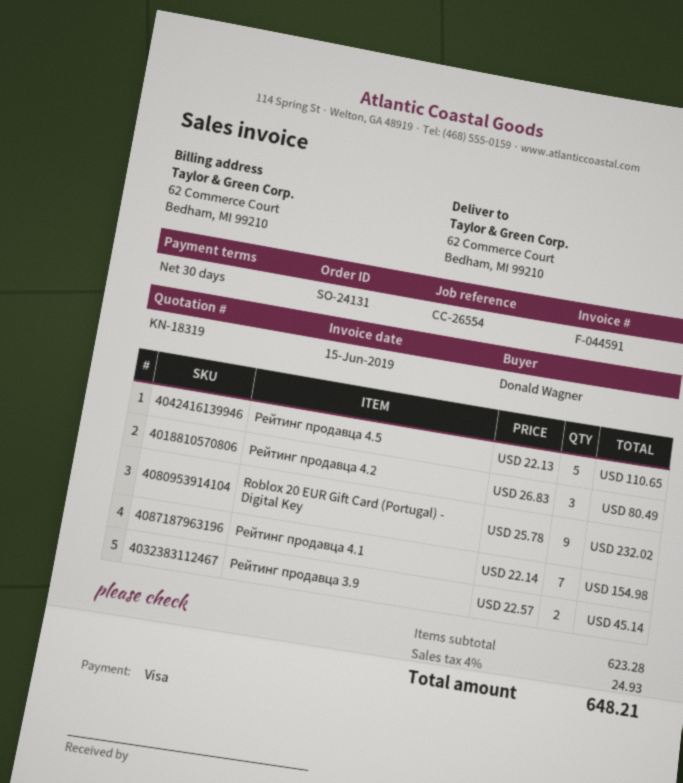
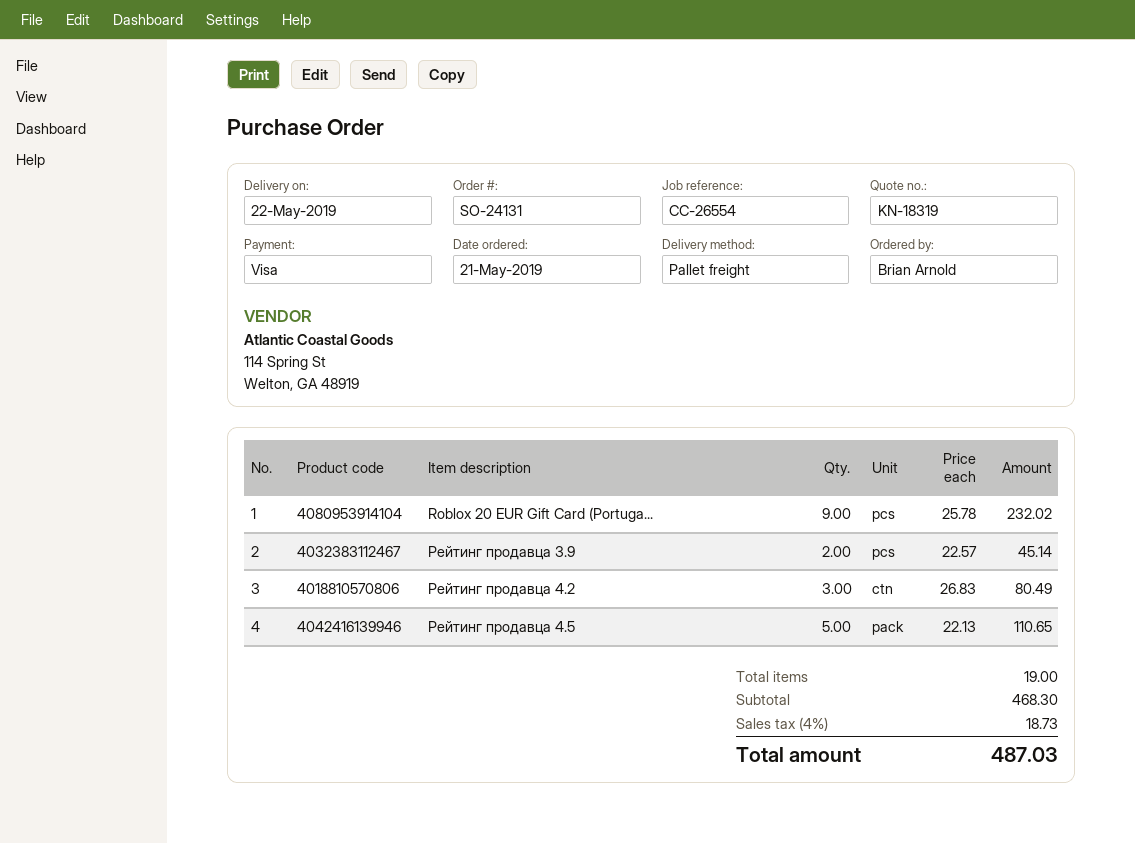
ordered by: Donald Wagner -> Brian Arnold
Рейтинг продавца 4.1: 7 x 22.14 = 154.98 -> none
subtotal: 623.28 -> 468.30
tax: 4% = 24.93 -> 4% = 18.73
total: 648.21 -> 487.03

